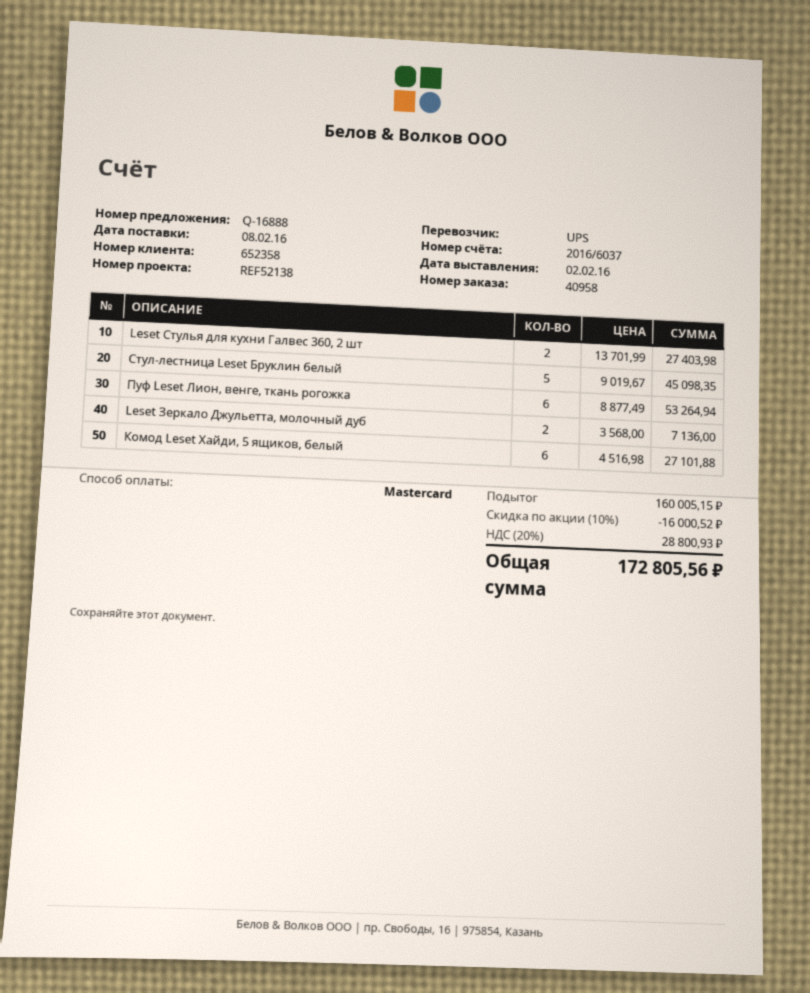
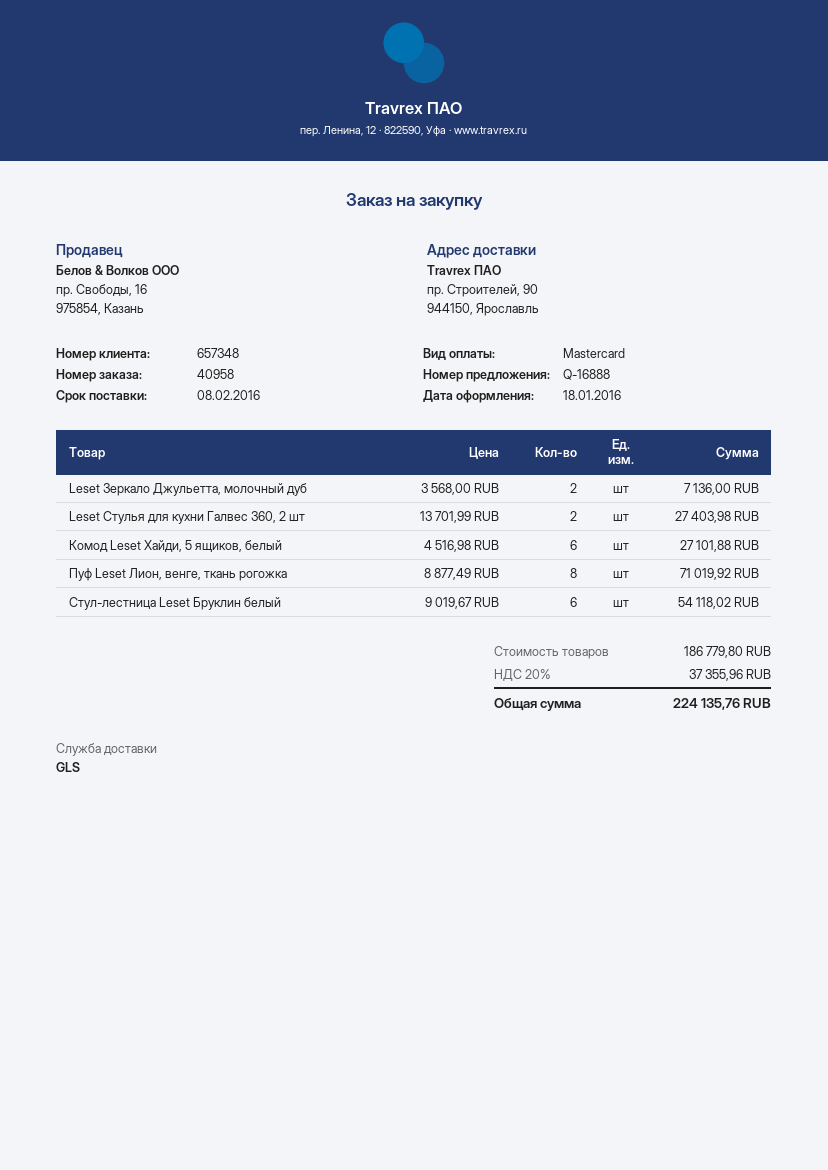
customer number: 652358 -> 657348
shipping method: UPS -> GLS
Стул-лестница Leset Бруклин белый: 5 x 9019.67 = 45098.35 -> 6 x 9019.67 = 54118.02
Пуф Leset Лион, венге, ткань рогожка: 6 x 8877.49 = 53264.94 -> 8 x 8877.49 = 71019.92
subtotal: 160005.15 -> 186779.80
discount: 10% = 16000.52 -> none
tax: 20% = 28800.93 -> 20% = 37355.96
total: 172805.56 -> 224135.76

